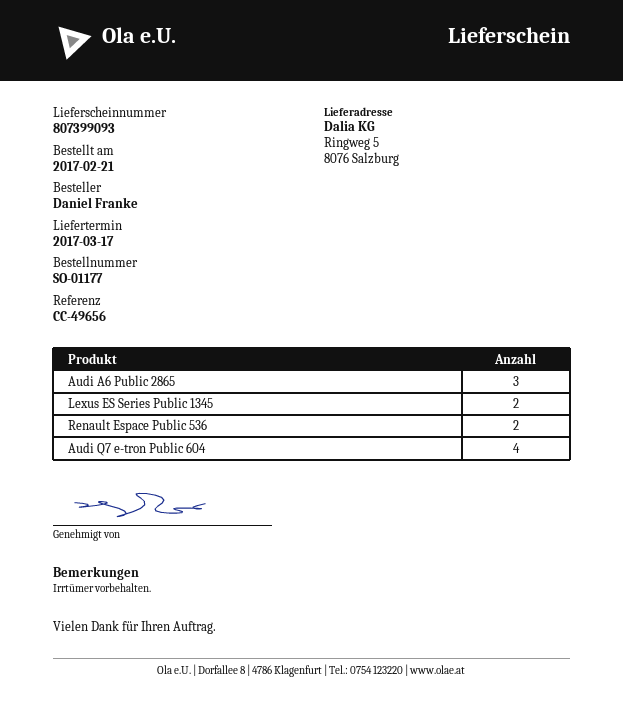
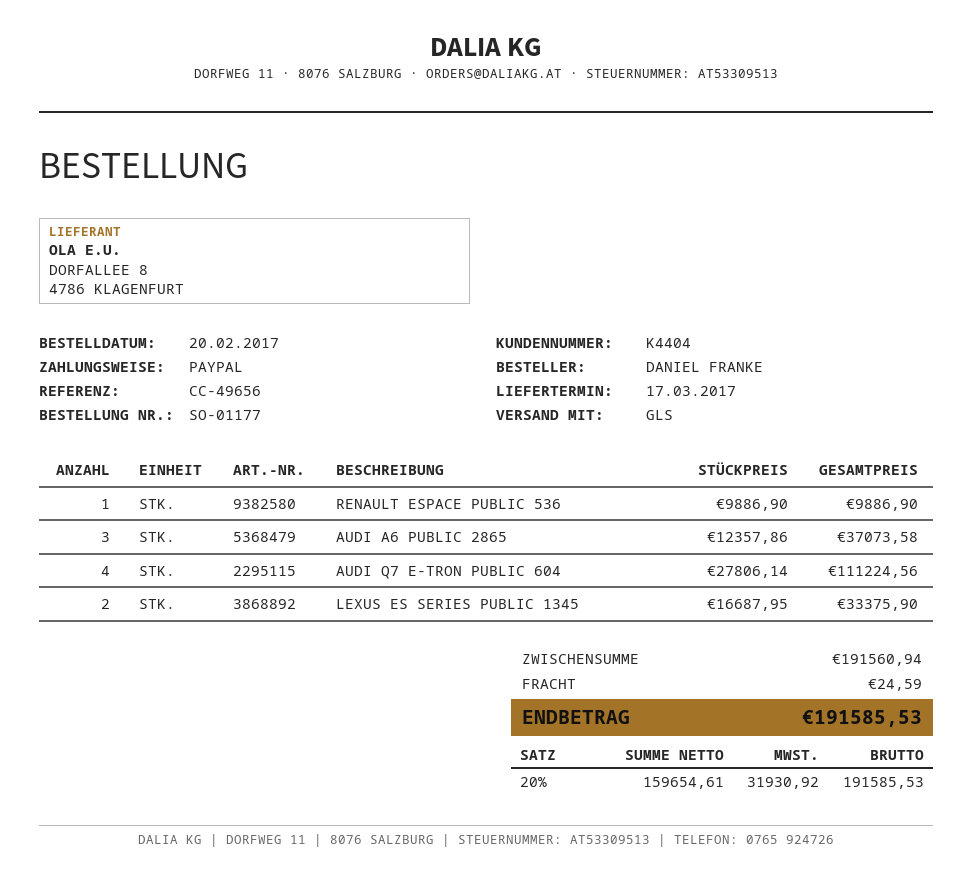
order date: 2017-02-21 -> 2017-02-20
Renault Espace Public 536: 2 -> 1

